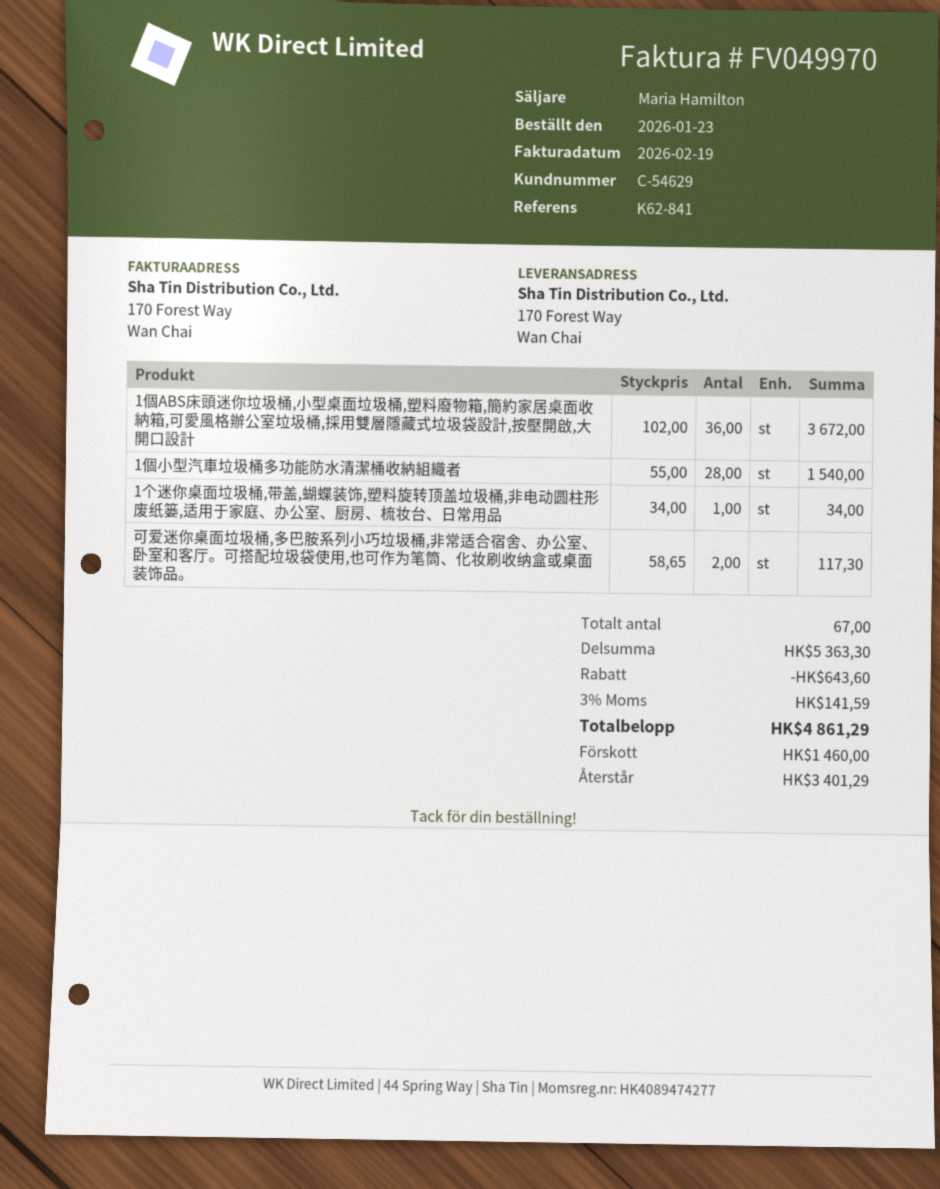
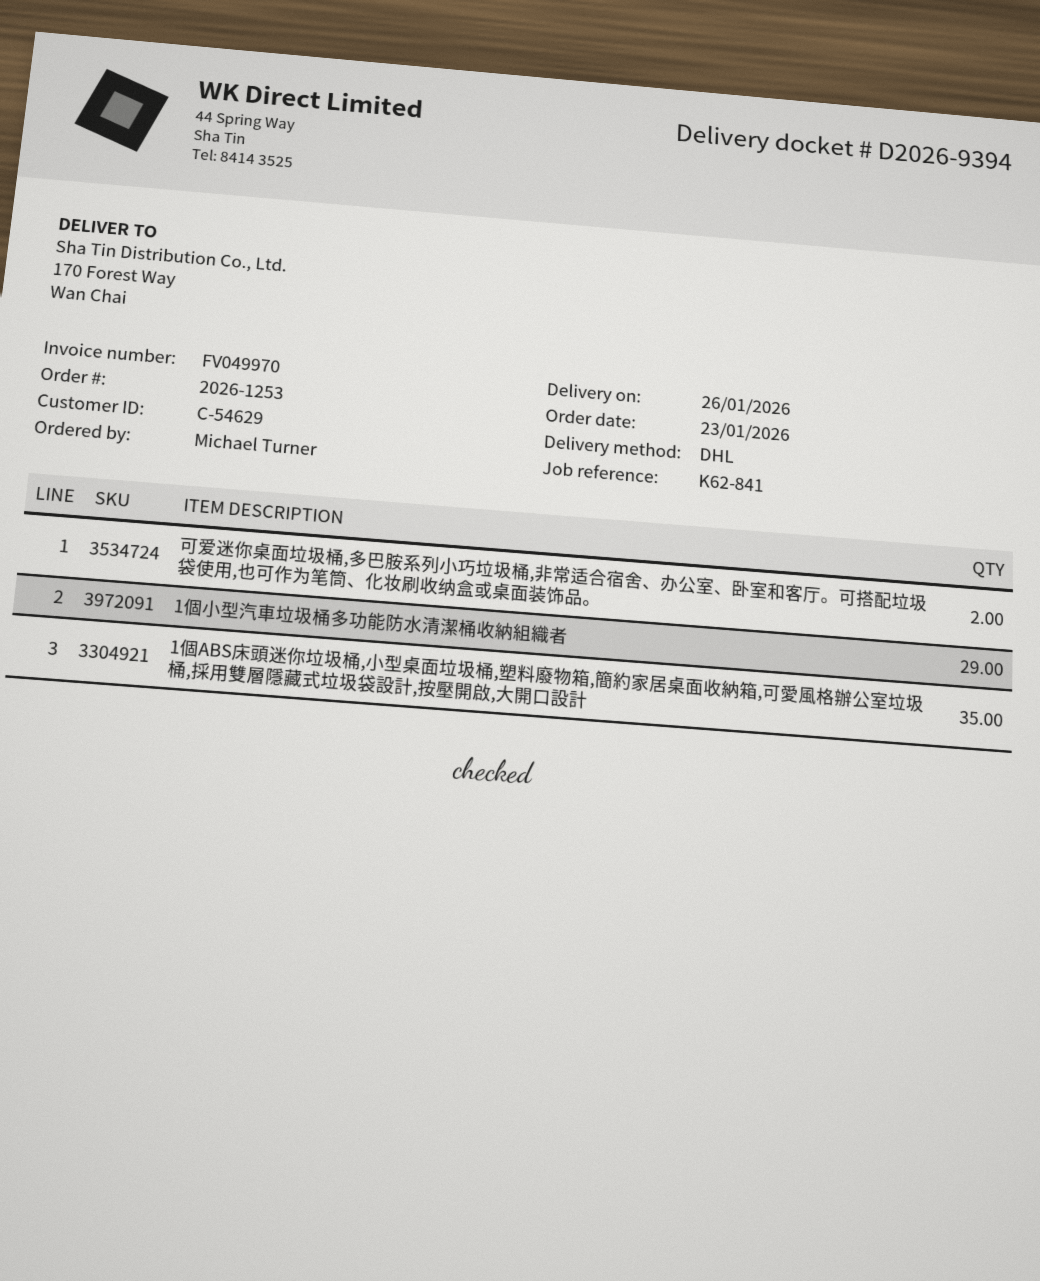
1個ABS床頭迷你垃圾桶,小型桌面垃圾桶,塑料廢物箱,簡約家居桌面收納箱,可愛風格辦公室垃圾桶,採用雙層隱藏式垃圾袋設計,按壓開啟,大開口設計: 36 -> 35
1個小型汽車垃圾桶多功能防水清潔桶收納組織者: 28 -> 29
1个迷你桌面垃圾桶,带盖,蝴蝶装饰,塑料旋转顶盖垃圾桶,非电动圆柱形废纸篓,适用于家庭、办公室、厨房、梳妆台、日常用品: 1 -> none

